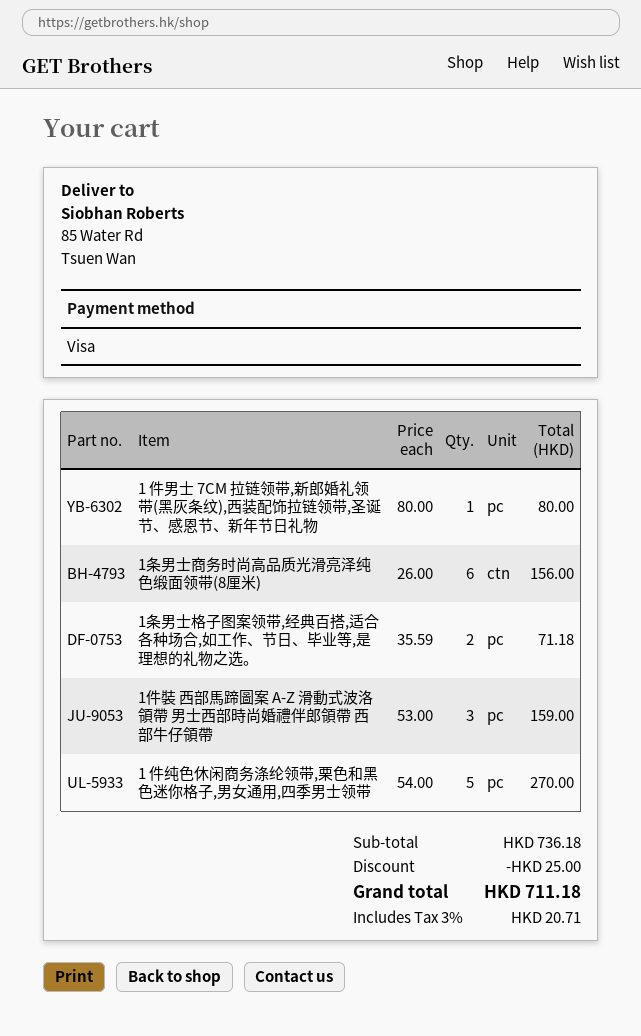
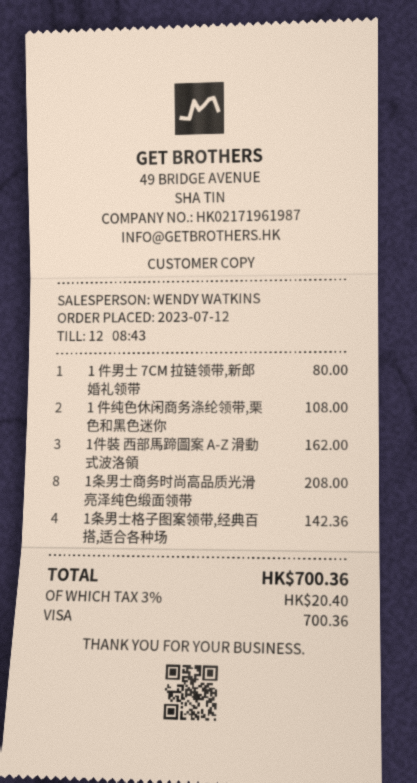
1条男士商务时尚高品质光滑亮泽纯色缎面领带(8厘米): 6 for 156.00 -> 8 for 208.00
1条男士格子图案领带,经典百搭,适合各种场合,如工作、节日、毕业等,是理想的礼物之选。: 2 for 71.18 -> 4 for 142.36
1件裝 西部馬蹄圖案 A-Z 滑動式波洛領帶 男士西部時尚婚禮伴郎領帶 西部牛仔領帶: 3 for 159.00 -> 3 for 162.00
1 件纯色休闲商务涤纶领带,栗色和黑色迷你格子,男女通用,四季男士领带: 5 for 270.00 -> 2 for 108.00
discount: 25.00 -> none
tax: 3% = 20.71 -> 3% = 20.40
total: 711.18 -> 700.36

